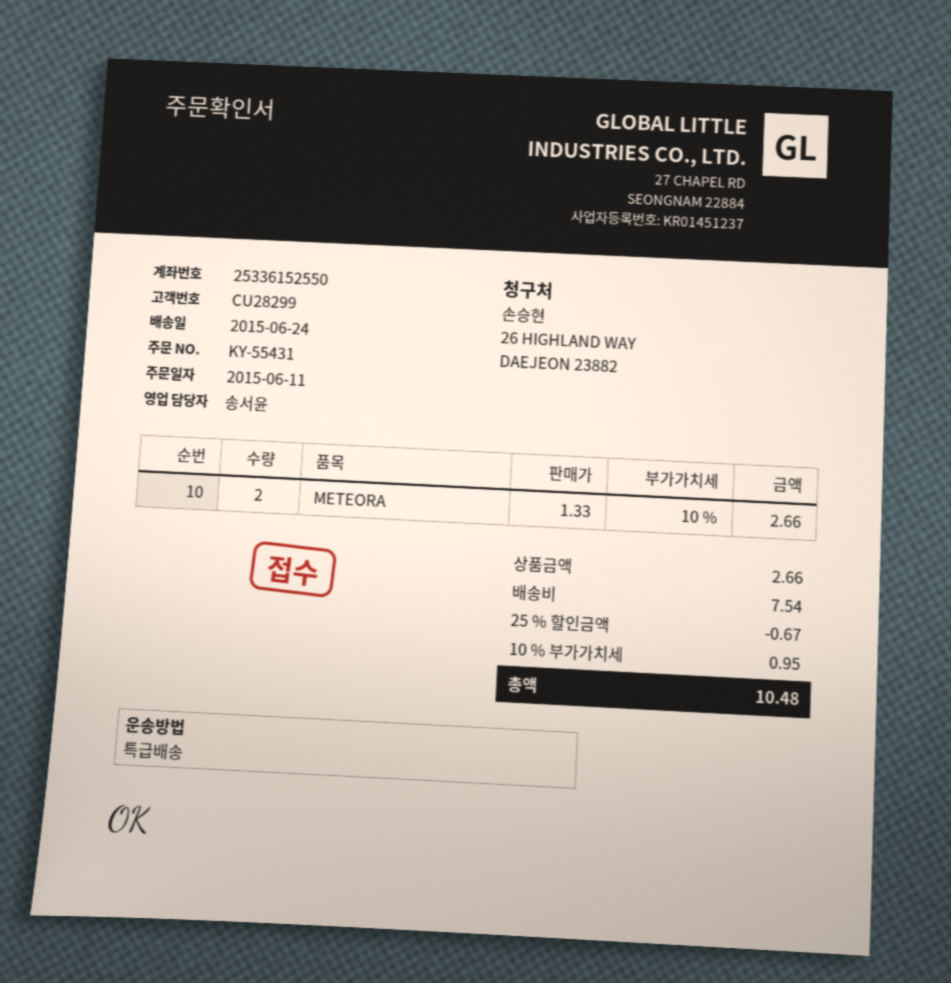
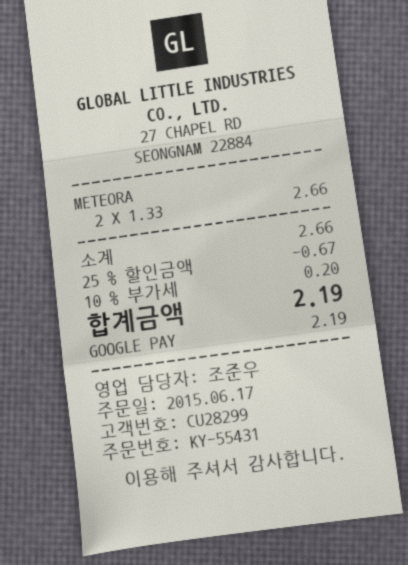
order date: 2015-06-11 -> 2015-06-17
sales rep: 송서윤 -> 조준우
shipping: 7.54 -> none
tax: 10% = 0.95 -> 10% = 0.20
total: 10.48 -> 2.19

